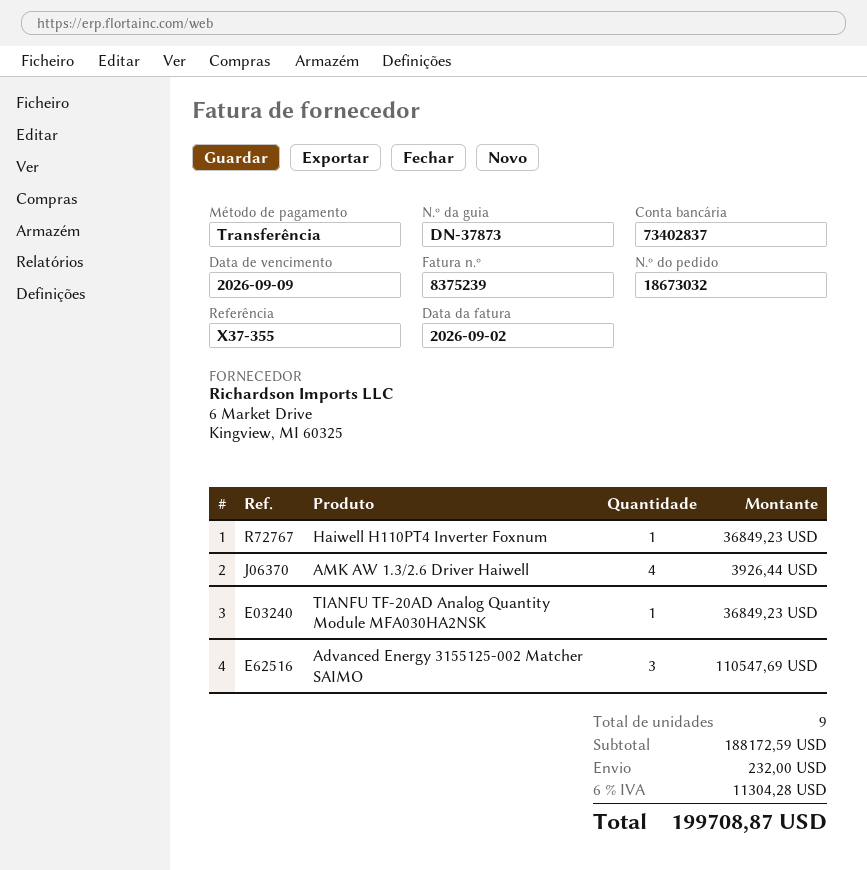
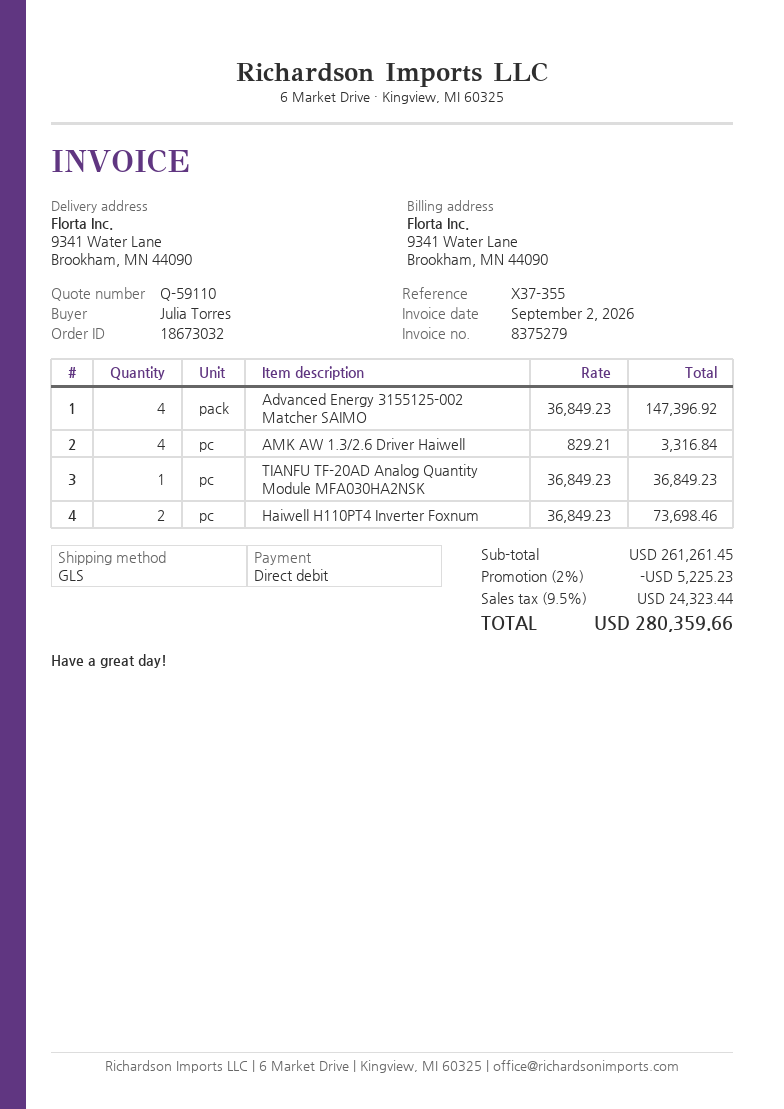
invoice number: 8375239 -> 8375279
payment method: bank transfer -> direct debit
Haiwell H110PT4 Inverter Foxnum: 1 for 36849.23 -> 2 for 73698.46
AMK AW 1.3/2.6 Driver Haiwell: 4 for 3926.44 -> 4 for 3316.84
Advanced Energy 3155125-002 Matcher SAIMO: 3 for 110547.69 -> 4 for 147396.92
subtotal: 188172.59 -> 261261.45
discount: none -> 2% = 5225.23
shipping: 232.00 -> none
tax: 6% = 11304.28 -> 9.5% = 24323.44
total: 199708.87 -> 280359.66

